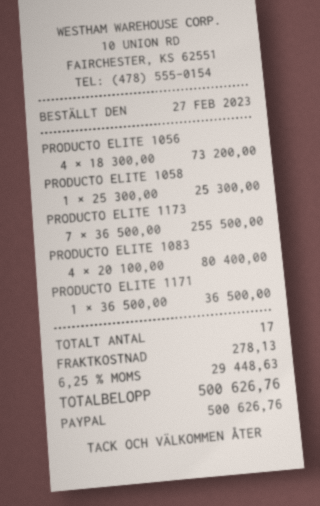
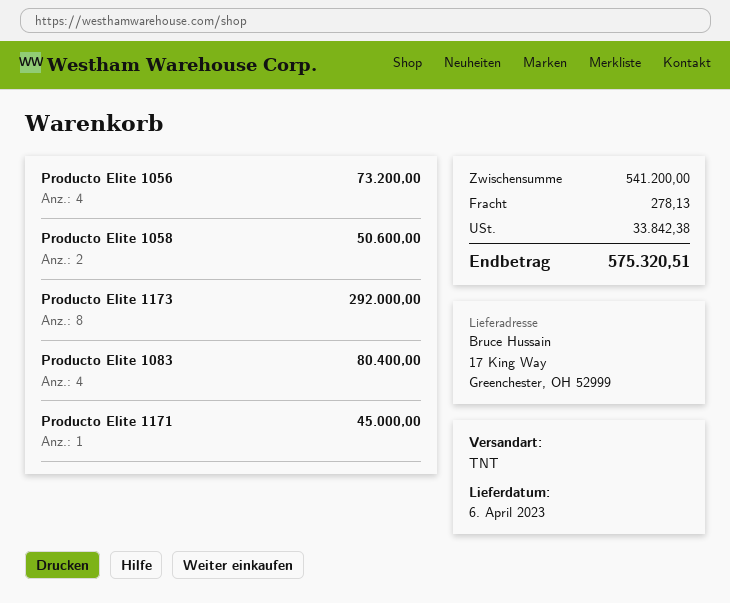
PRODUCTO ELITE 1058: 1 for 25300.00 -> 2 for 50600.00
PRODUCTO ELITE 1173: 7 for 255500.00 -> 8 for 292000.00
PRODUCTO ELITE 1171: 1 for 36500.00 -> 1 for 45000.00
tax: 29448.63 -> 33842.38
total: 500626.76 -> 575320.51

